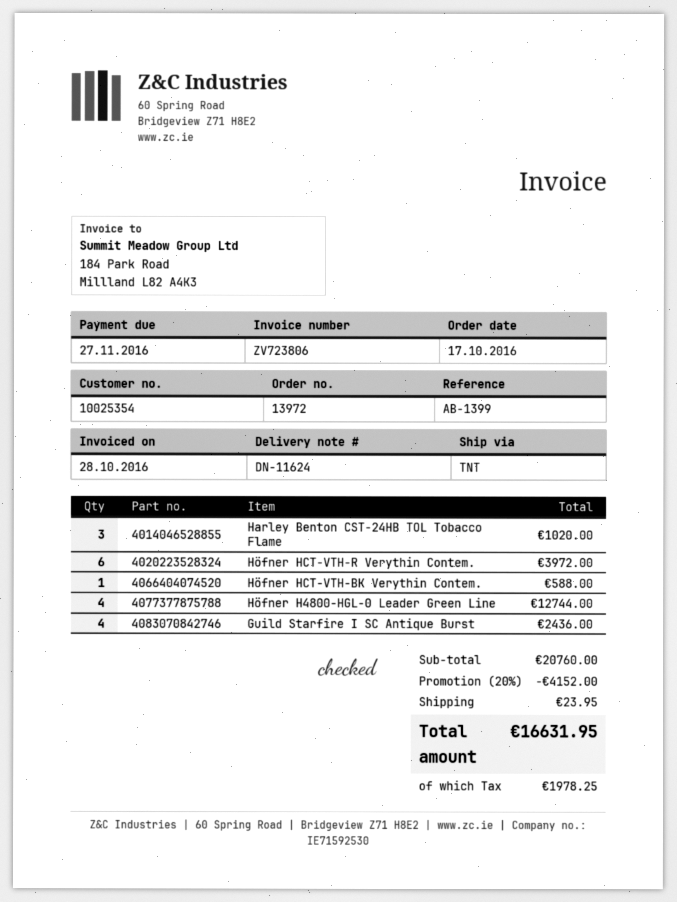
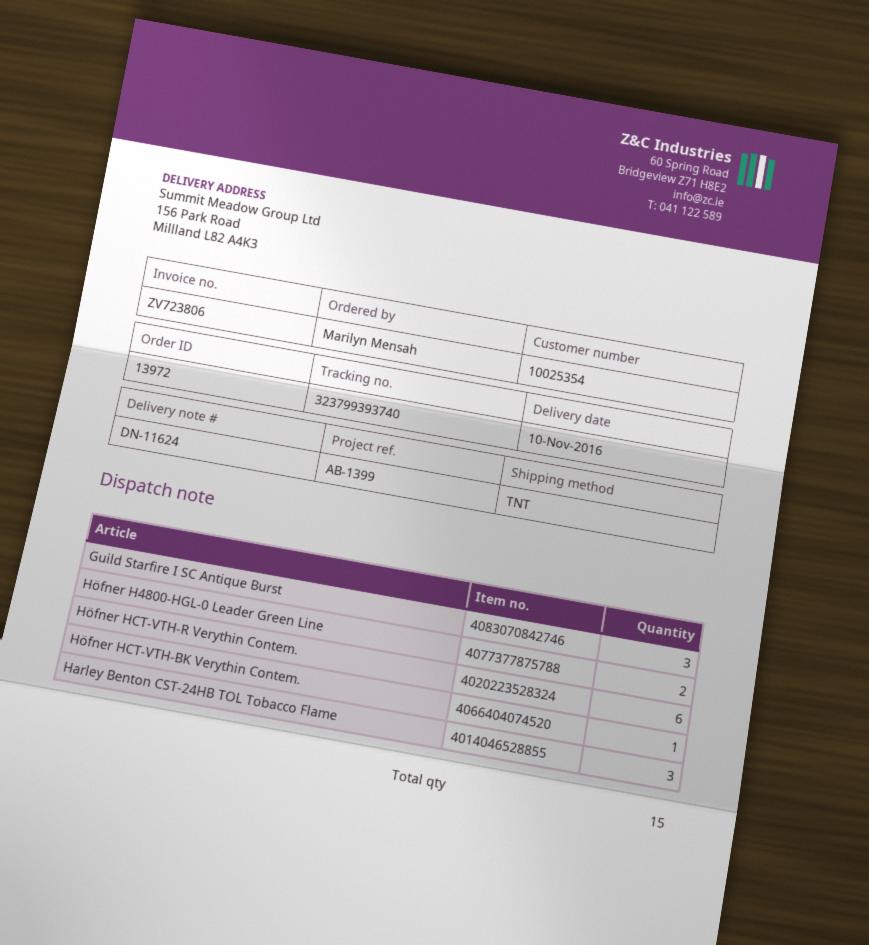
Höfner H4800-HGL-0 Leader Green Line: 4 -> 2
Guild Starfire I SC Antique Burst: 4 -> 3

